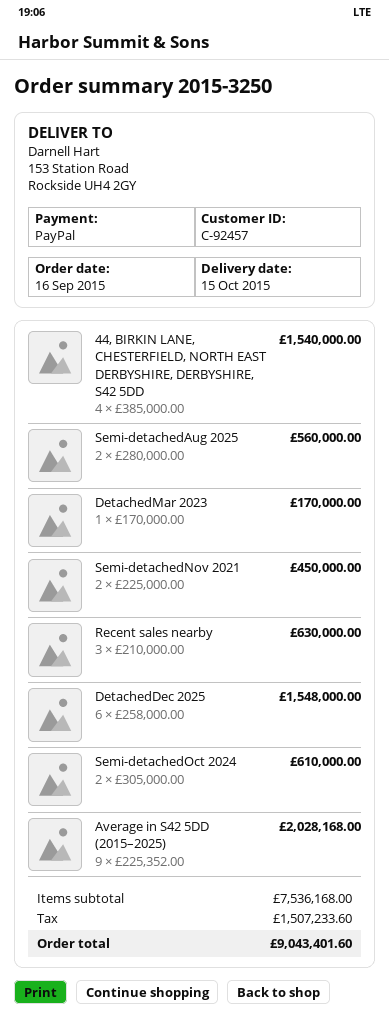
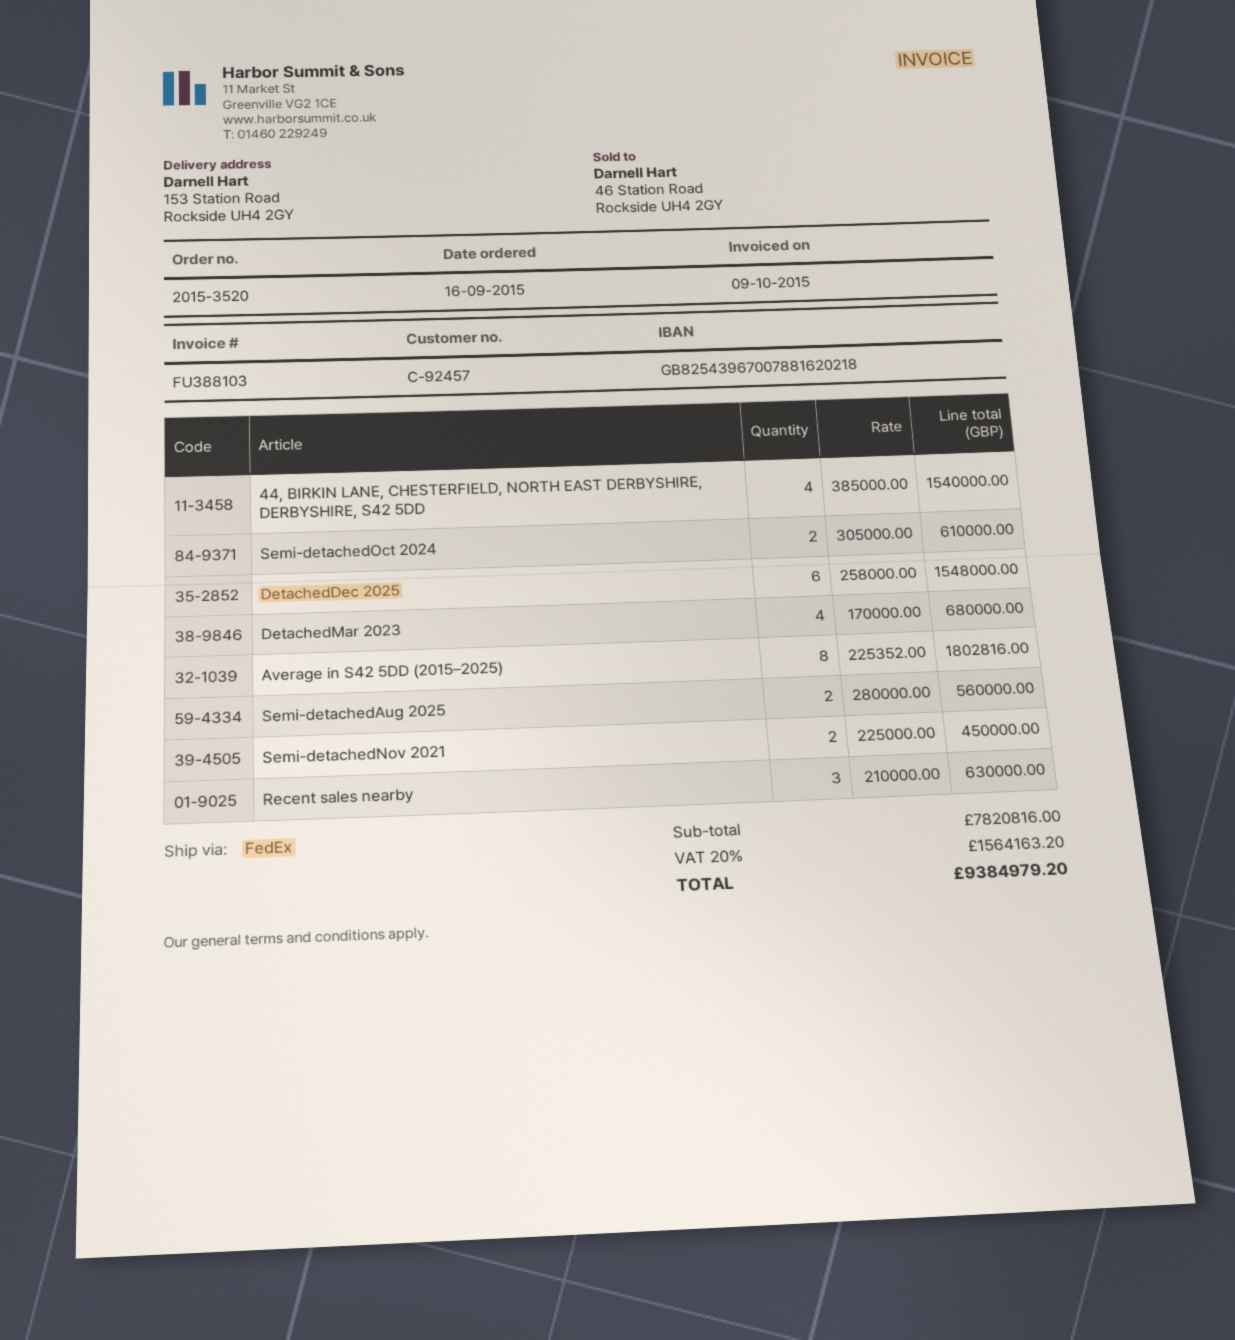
order number: 2015-3250 -> 2015-3520
DetachedMar 2023: 1 x 170000.00 = 170000.00 -> 4 x 170000.00 = 680000.00
Average in S42 5DD (2015–2025): 9 x 225352.00 = 2028168.00 -> 8 x 225352.00 = 1802816.00
subtotal: 7536168.00 -> 7820816.00
tax: 1507233.60 -> 1564163.20
total: 9043401.60 -> 9384979.20

